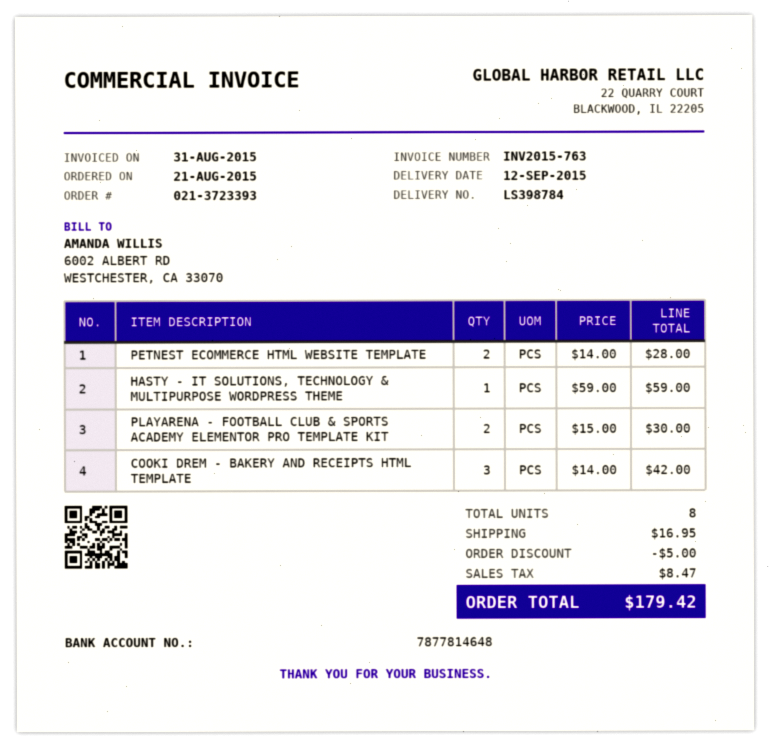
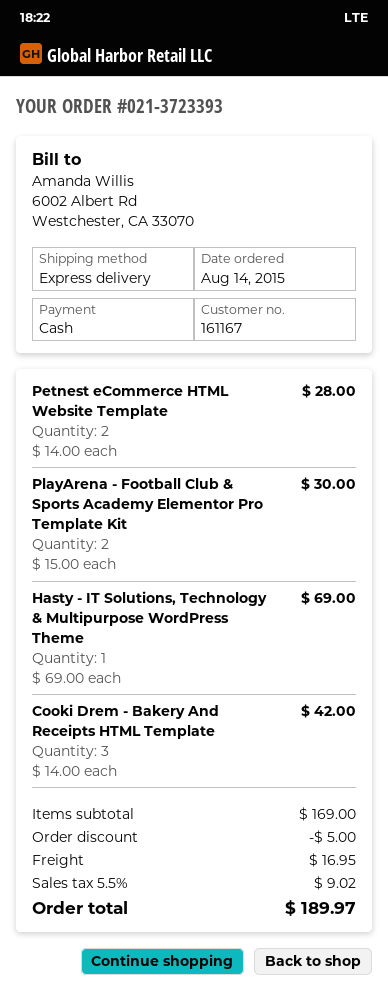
order date: 2015-08-21 -> 2015-08-14
HASTY - IT SOLUTIONS, TECHNOLOGY & MULTIPURPOSE WORDPRESS THEME: 1 x 59.00 = 59.00 -> 1 x 69.00 = 69.00
tax: 8.47 -> 9.02
total: 179.42 -> 189.97

